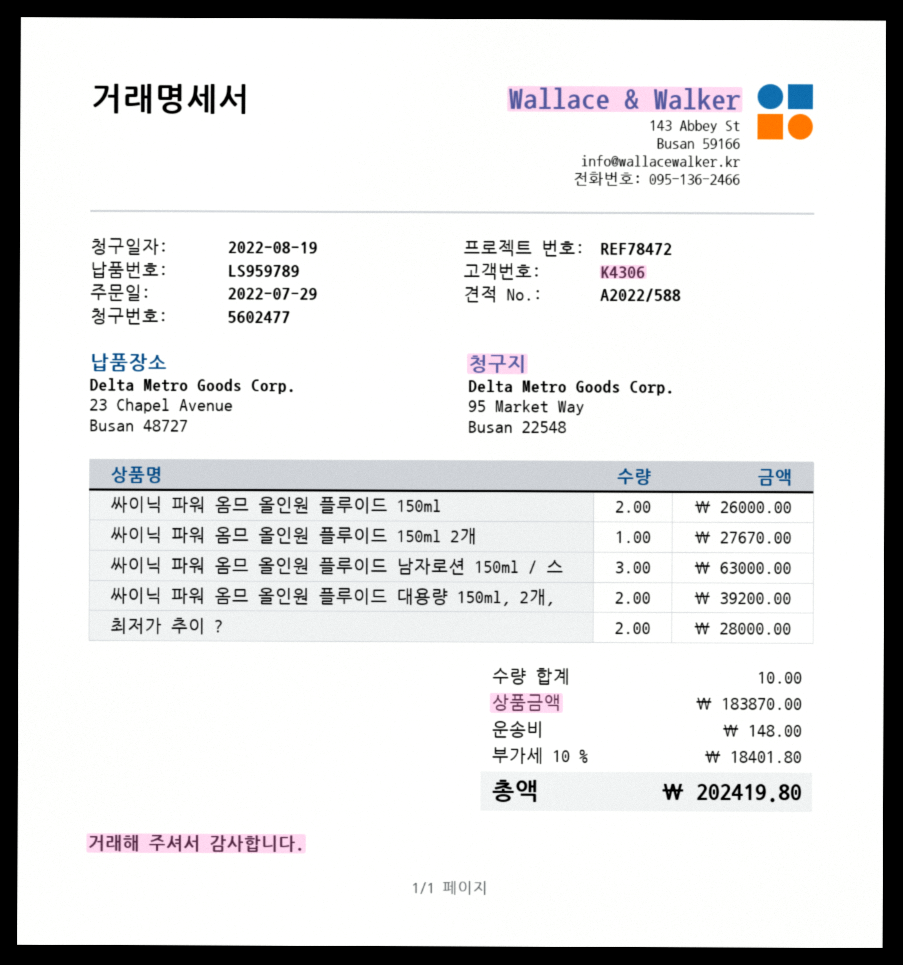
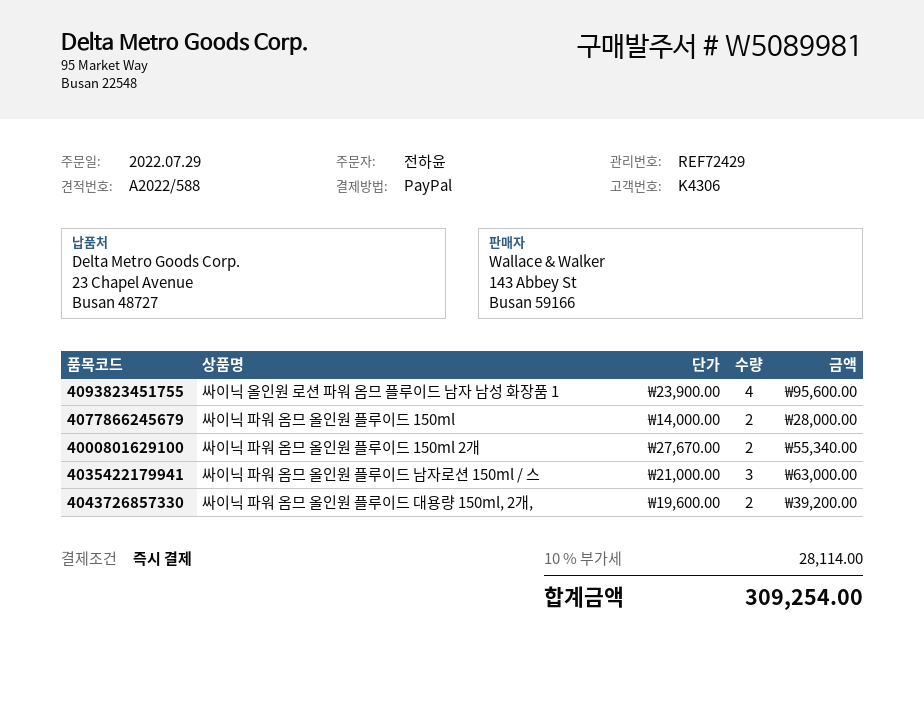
reference: REF78472 -> REF72429
싸이닉 파워 옴므 올인원 플루이드 150ml: 2 for 26000.00 -> 2 for 28000.00
싸이닉 파워 옴므 올인원 플루이드 150ml 2개: 1 for 27670.00 -> 2 for 55340.00
최저가 추이 ?: 2 for 28000.00 -> none
싸이닉 올인원 로션 파워 옴므 플루이드 남자 남성 화장품 1: none -> 4 for 95600.00
shipping: 148.00 -> none
tax: 10% = 18401.80 -> 10% = 28114.00
total: 202419.80 -> 309254.00

